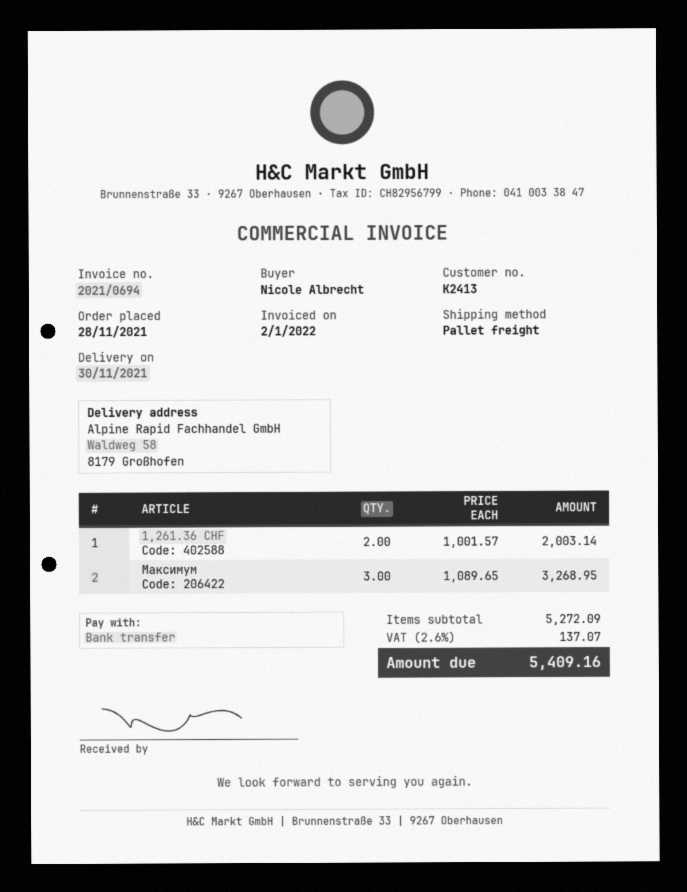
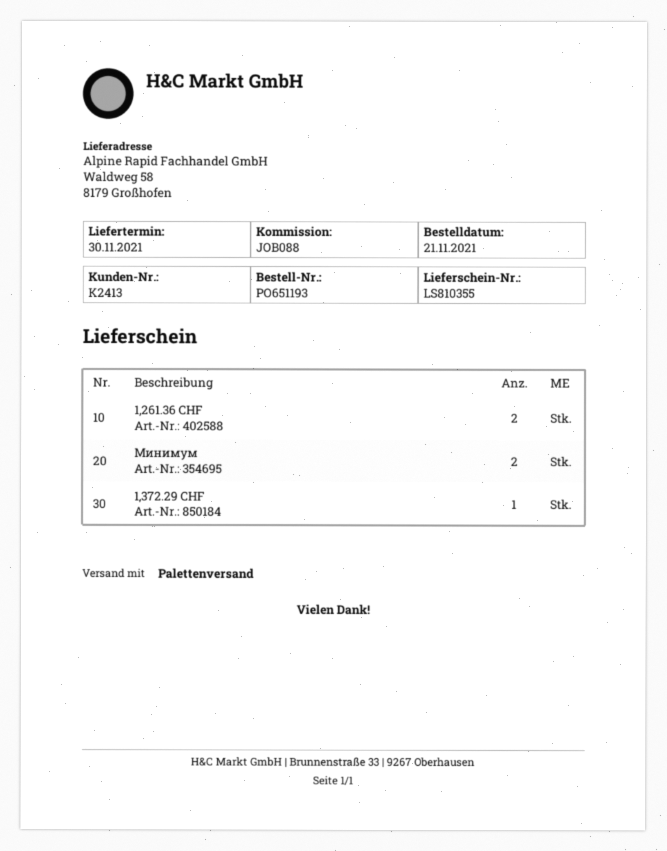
order date: 2021-11-28 -> 2021-11-21
Максимум: 3 -> none
Минимум: none -> 2
1,372.29 CHF: none -> 1

